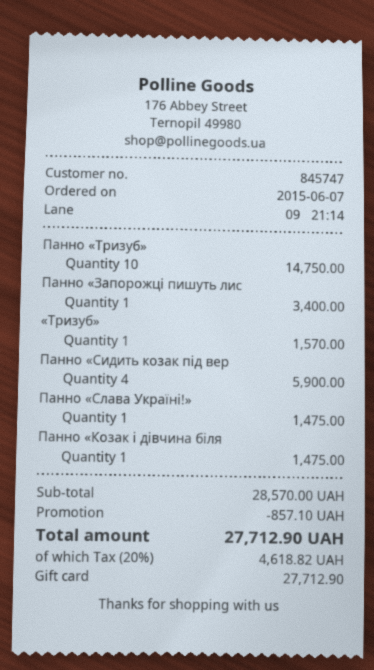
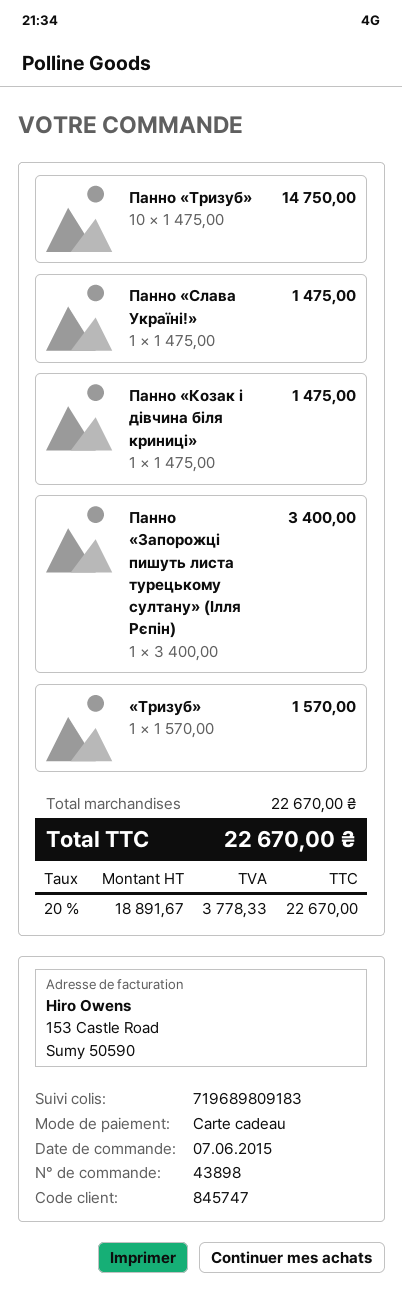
Панно «Сидить козак під вер: 4 for 5900.00 -> none
subtotal: 28570.00 -> 22670.00
discount: 857.10 -> none
tax: 20% = 4618.82 -> 20% = 3778.33
total: 27712.90 -> 22670.00

